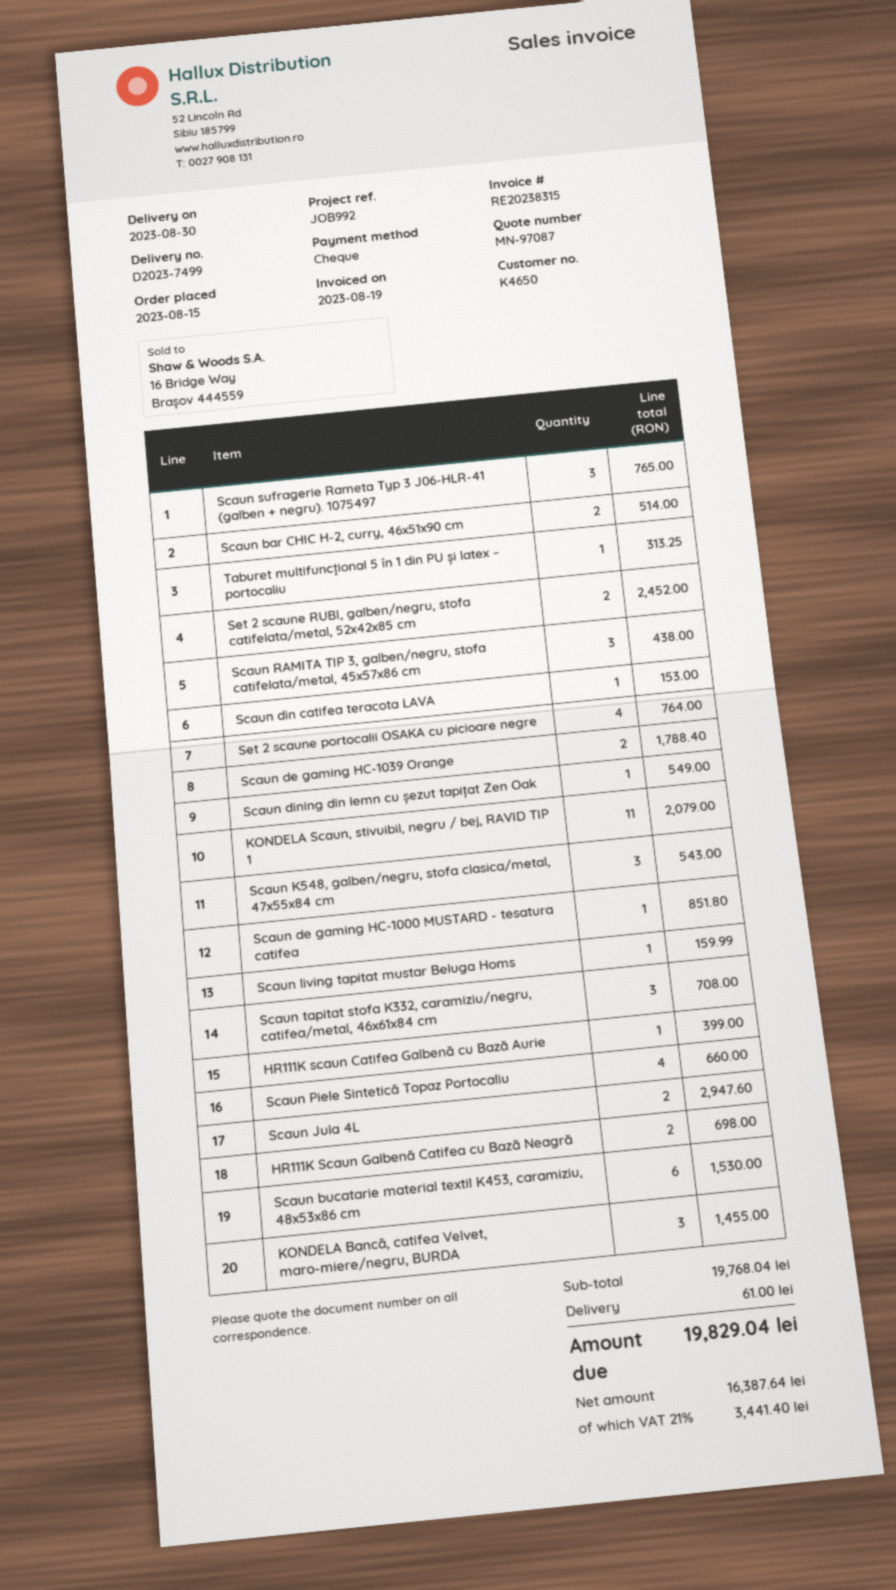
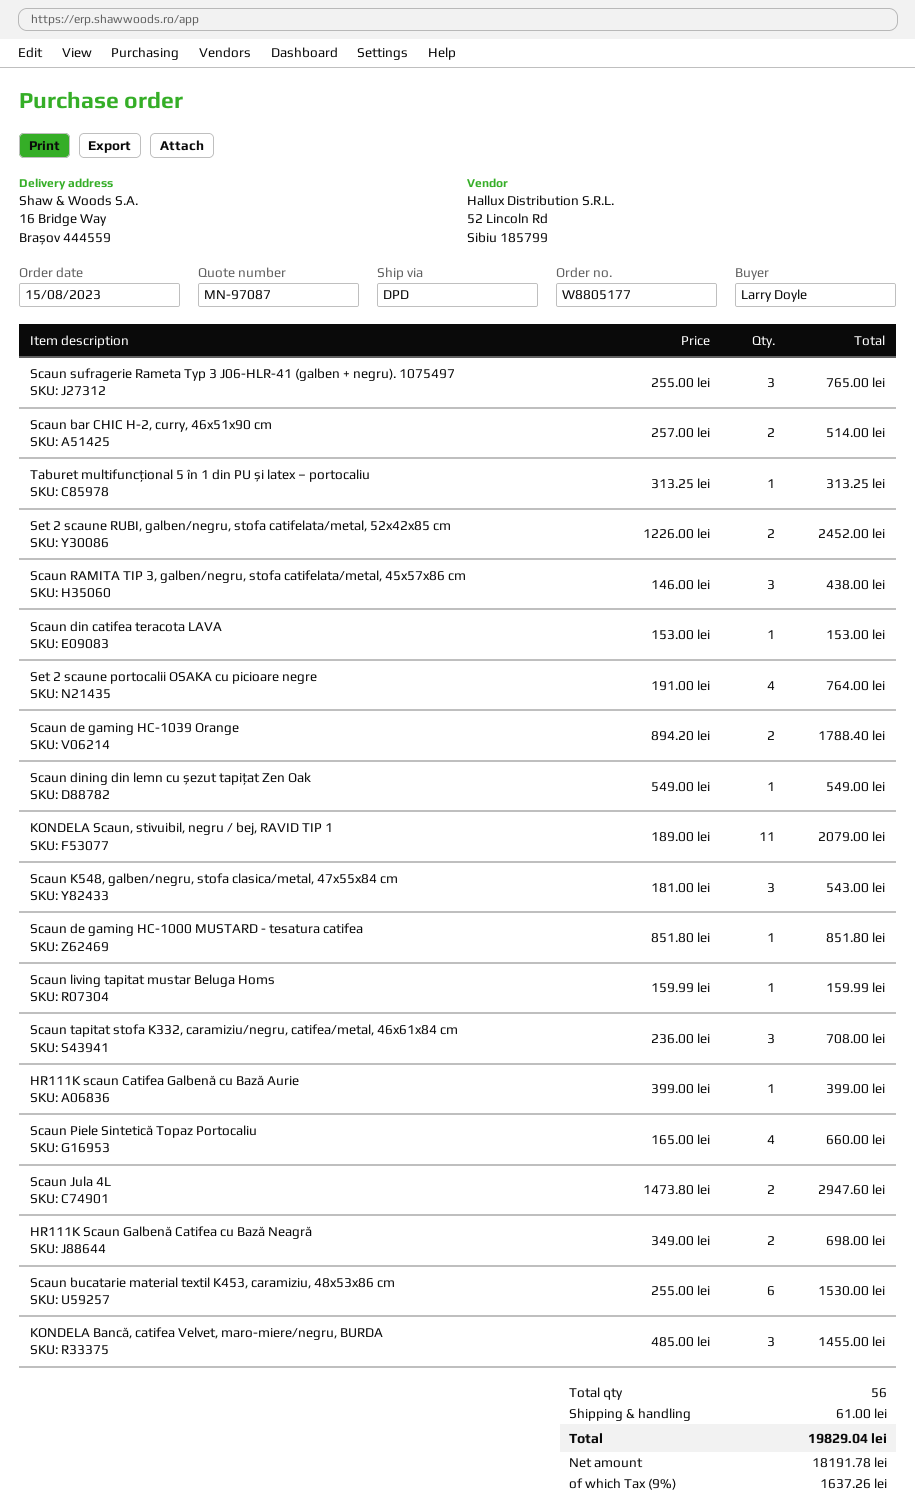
net: 16387.64 -> 18191.78
tax: 21% = 3441.40 -> 9% = 1637.26

